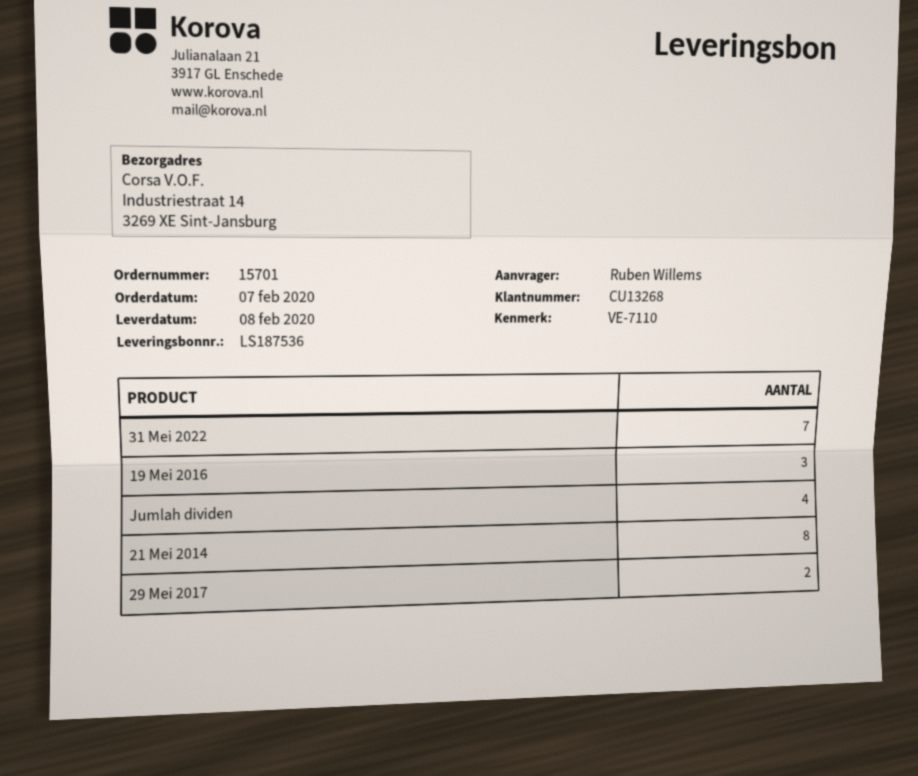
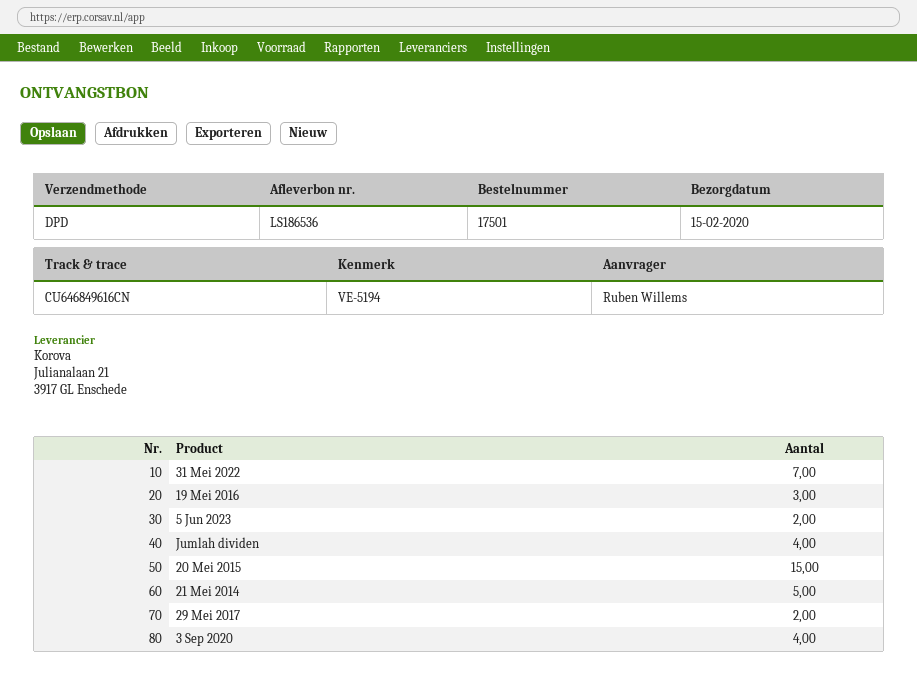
order number: 15701 -> 17501
delivery note number: LS187536 -> LS186536
delivery date: 2020-02-08 -> 2020-02-15
reference: VE-7110 -> VE-5194
21 Mei 2014: 8 -> 5
5 Jun 2023: none -> 2
20 Mei 2015: none -> 15
3 Sep 2020: none -> 4

